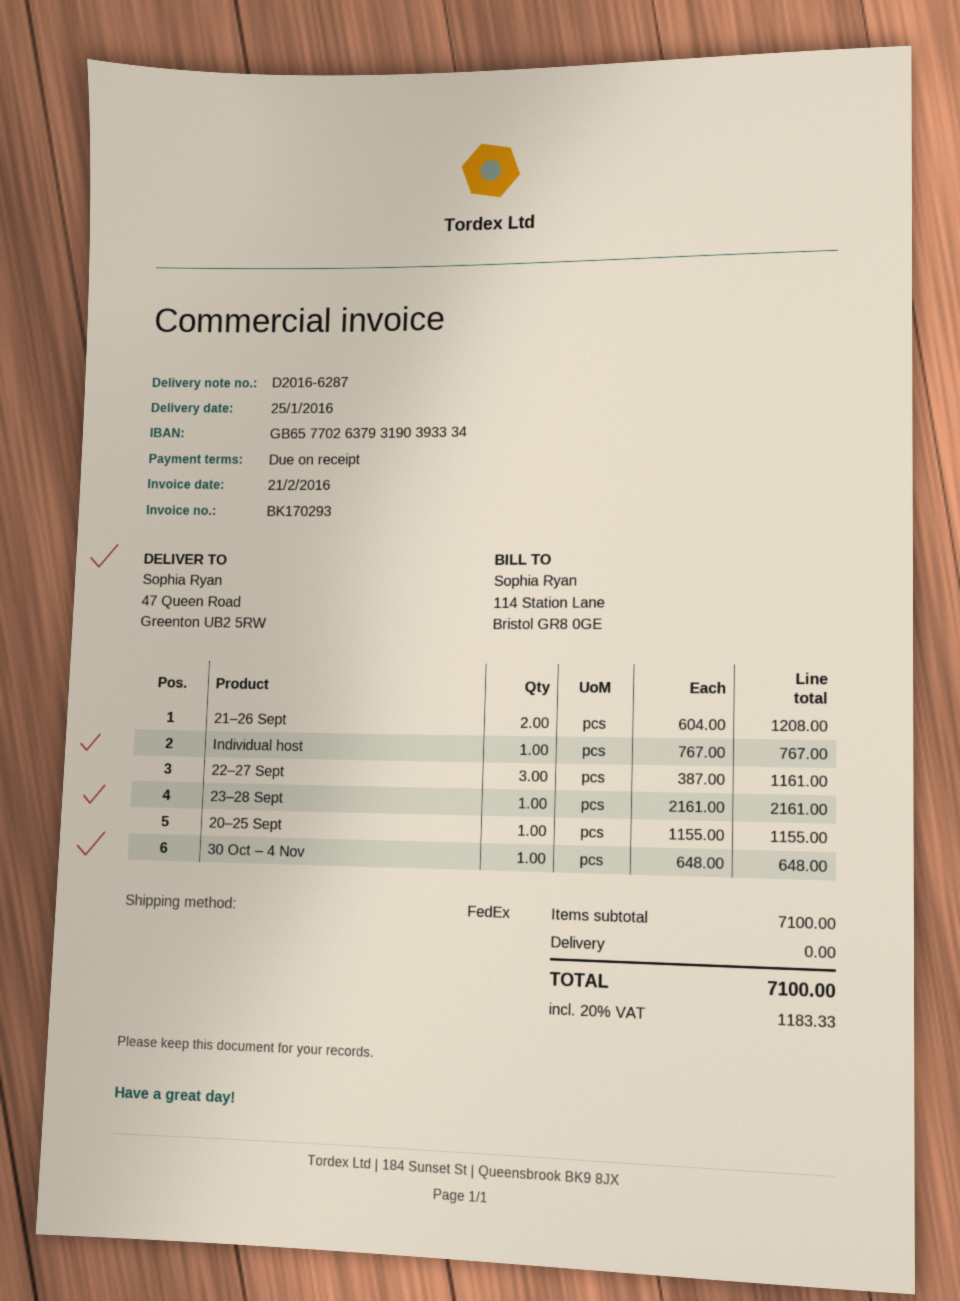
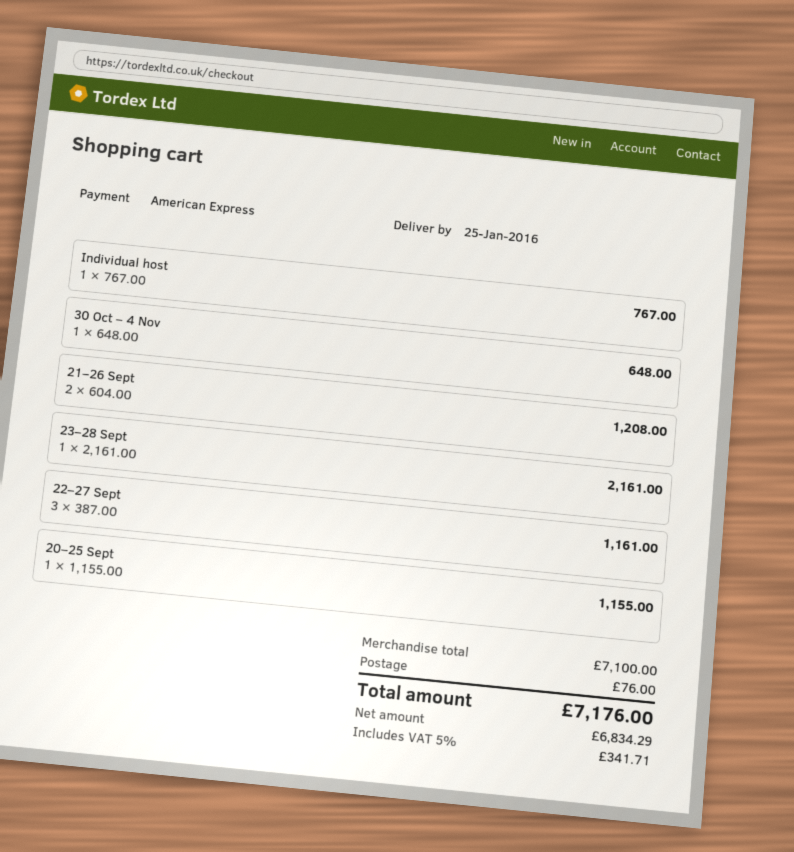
shipping: 0.00 -> 76.00
tax: 20% = 1183.33 -> 5% = 341.71
total: 7100.00 -> 7176.00

